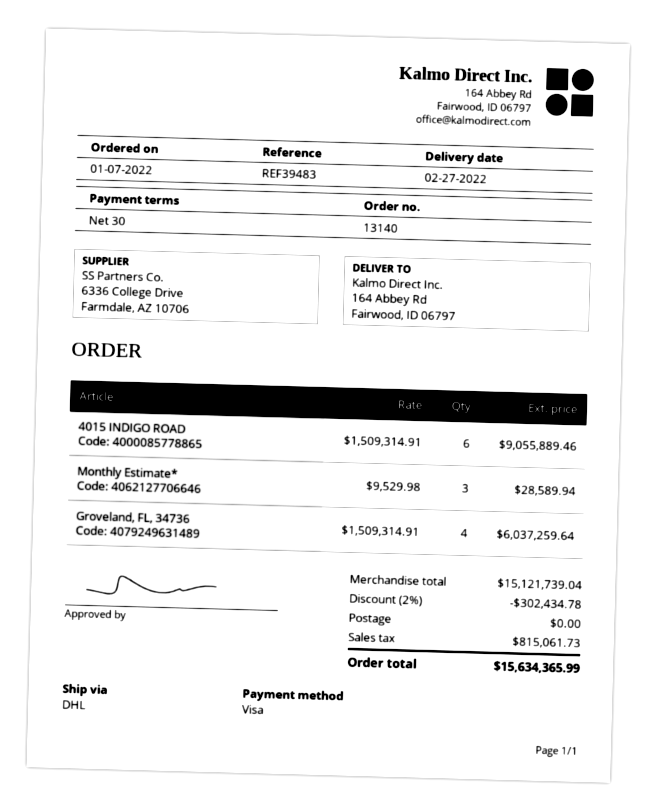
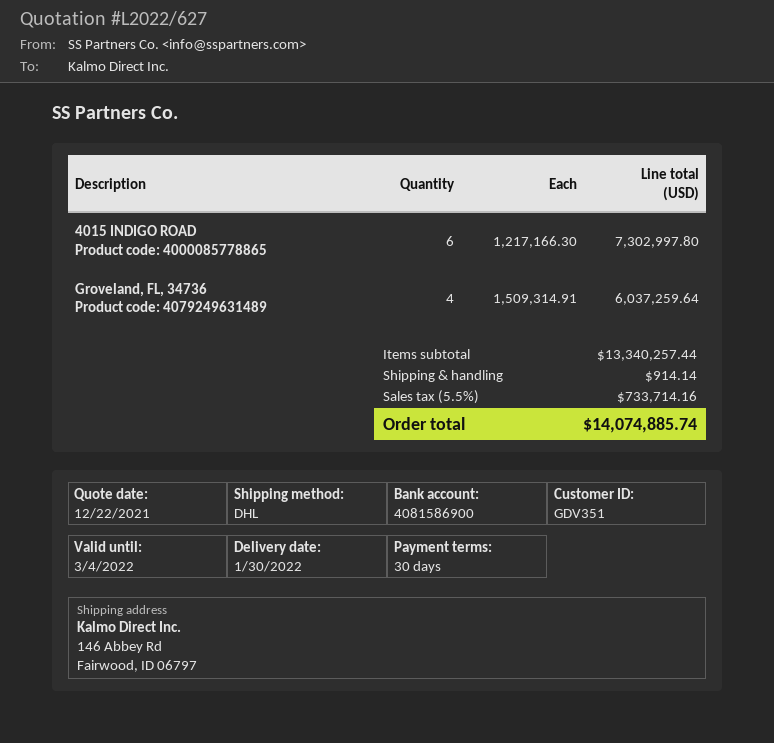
delivery date: 2022-02-27 -> 2022-01-30
ship to: 164 Abbey Rd, Fairwood, ID 06797 -> 146 Abbey Rd, Fairwood, ID 06797
4015 INDIGO ROAD: 6 x 1509314.91 = 9055889.46 -> 6 x 1217166.30 = 7302997.80
Monthly Estimate*: 3 x 9529.98 = 28589.94 -> none
subtotal: 15121739.04 -> 13340257.44
discount: 2% = 302434.78 -> none
shipping: 0.00 -> 914.14
tax: 815061.73 -> 733714.16
total: 15634365.99 -> 14074885.74

